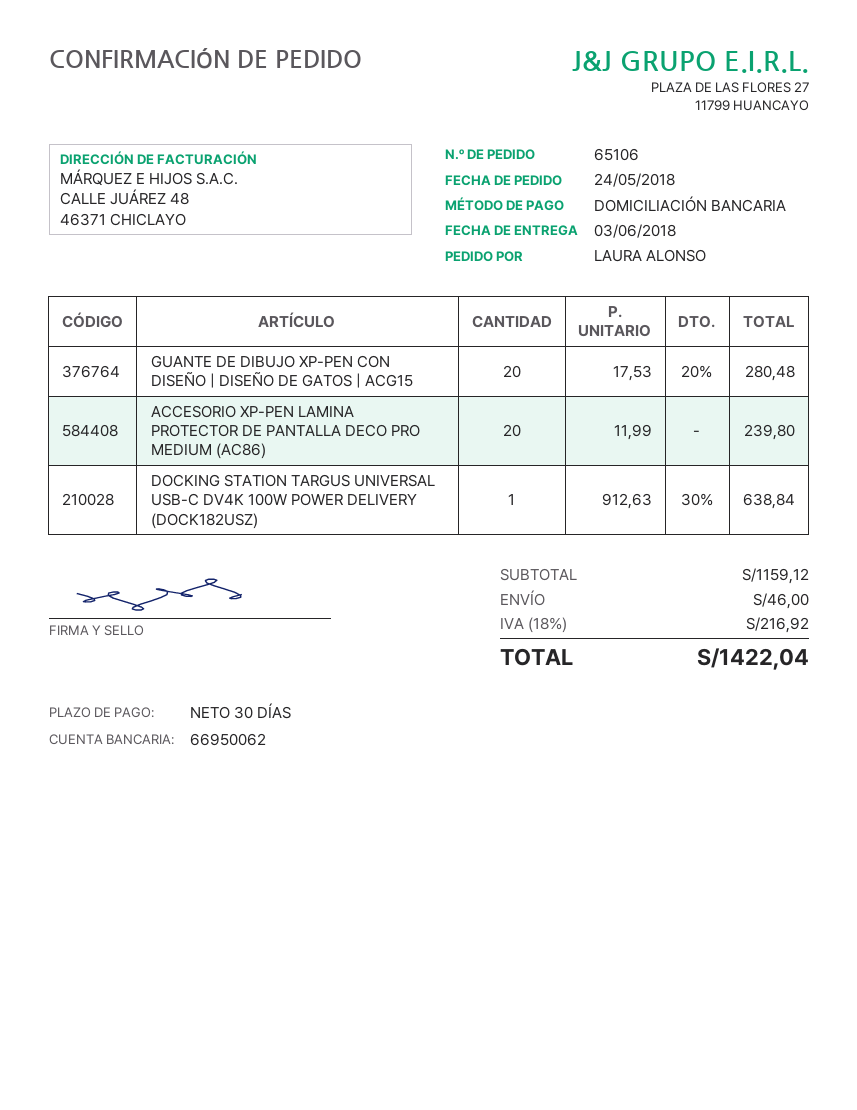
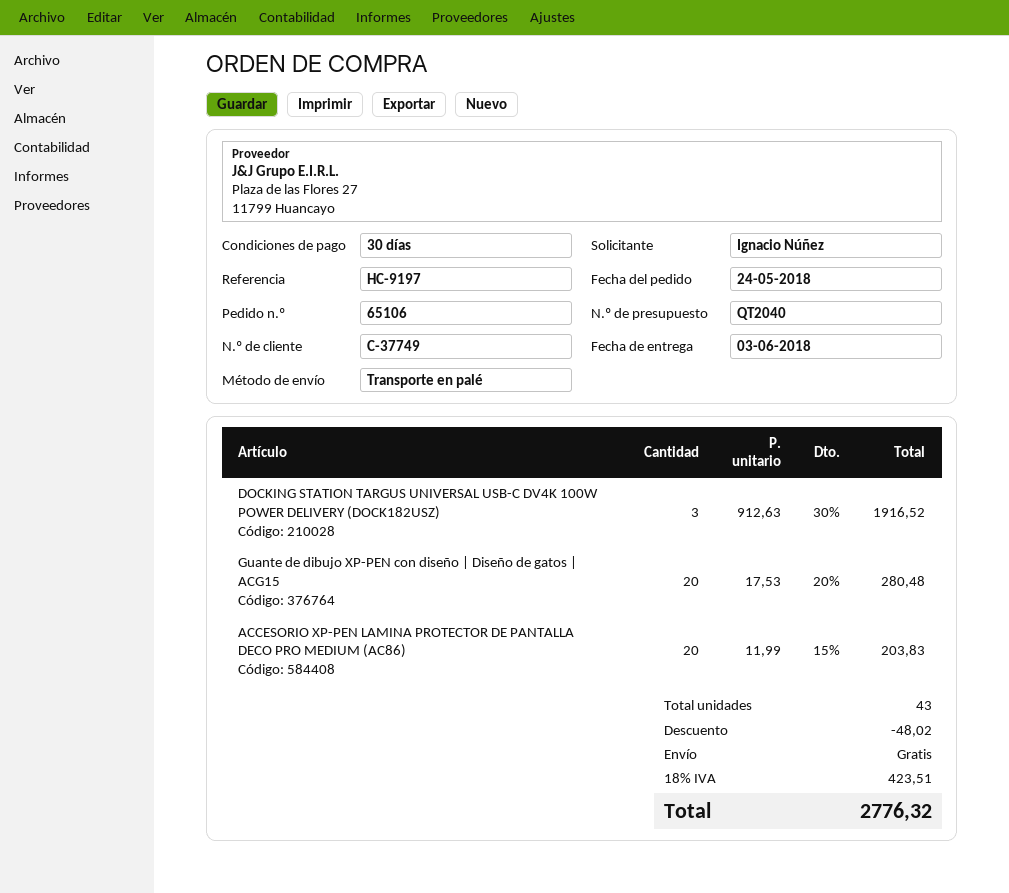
ordered by: LAURA ALONSO -> Ignacio Núñez
ACCESORIO XP-PEN LAMINA PROTECTOR DE PANTALLA DECO PRO MEDIUM (AC86): 20 x 11.99 = 239.80 -> 20 x 11.99 - 15% = 203.83
DOCKING STATION TARGUS UNIVERSAL USB-C DV4K 100W POWER DELIVERY (DOCK182USZ): 1 x 912.63 - 30% = 638.84 -> 3 x 912.63 - 30% = 1916.52
discount: none -> 48.02
shipping: 46.00 -> 0.00
tax: 18% = 216.92 -> 18% = 423.51
total: 1422.04 -> 2776.32

